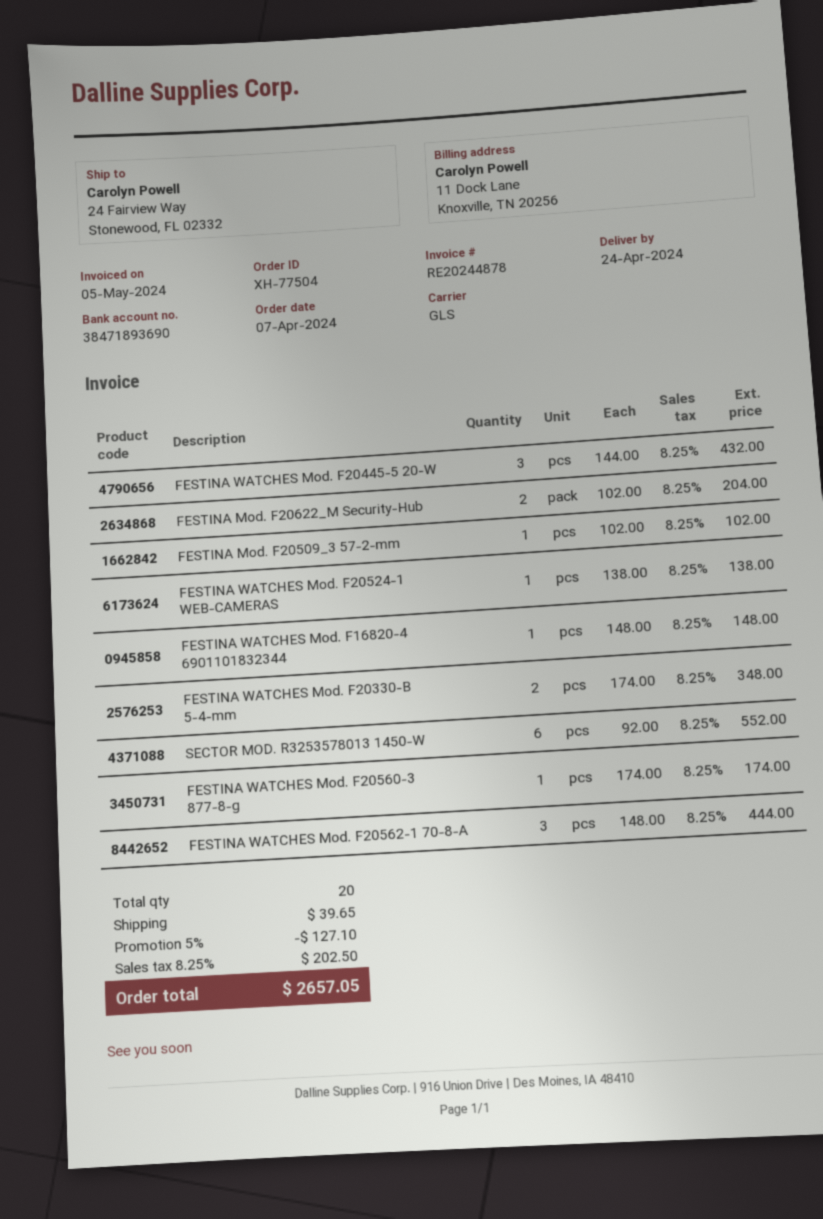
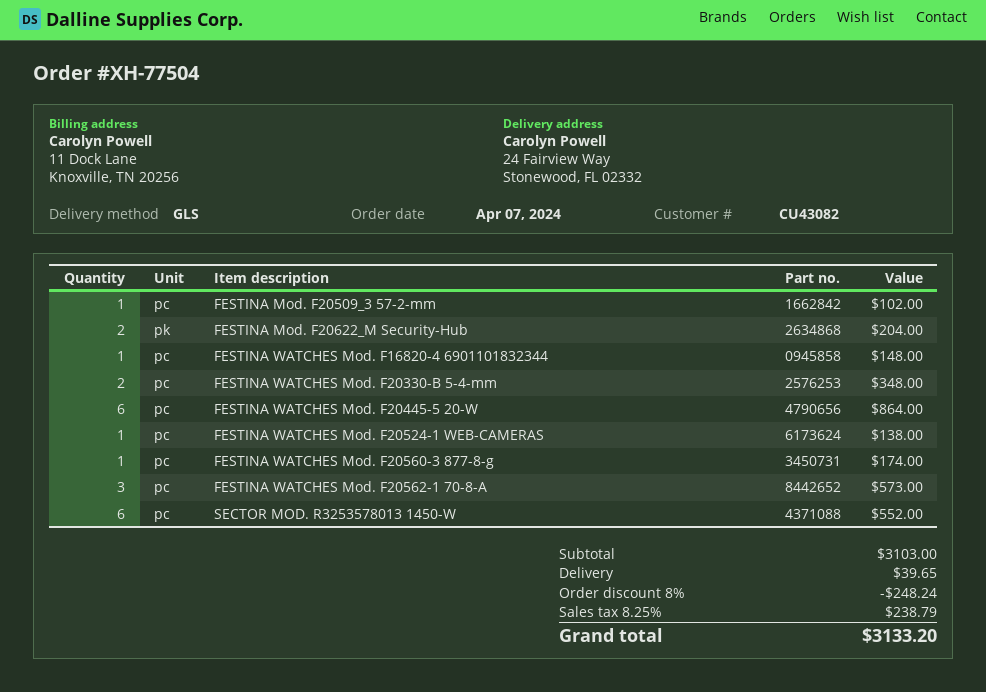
FESTINA WATCHES Mod. F20445-5 20-W: 3 for 432.00 -> 6 for 864.00
FESTINA WATCHES Mod. F20562-1 70-8-A: 3 for 444.00 -> 3 for 573.00
discount: 5% = 127.10 -> 8% = 248.24
tax: 8.25% = 202.50 -> 8.25% = 238.79
total: 2657.05 -> 3133.20

